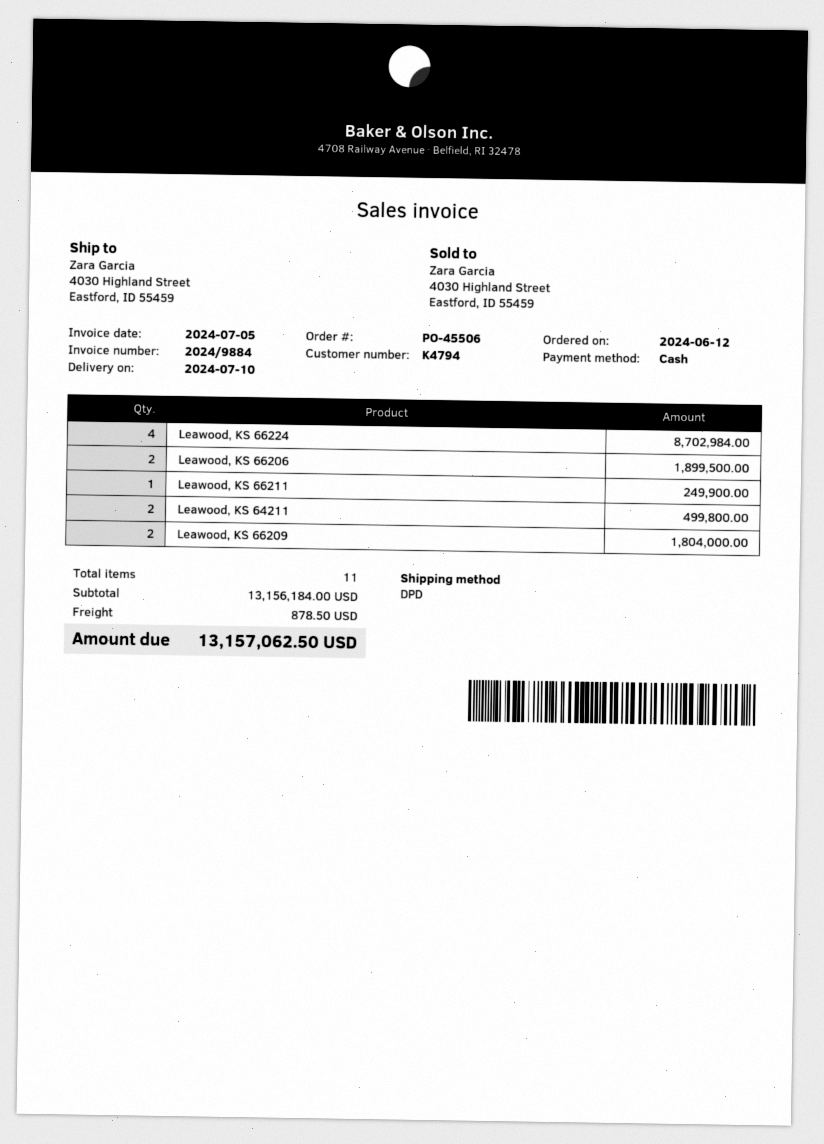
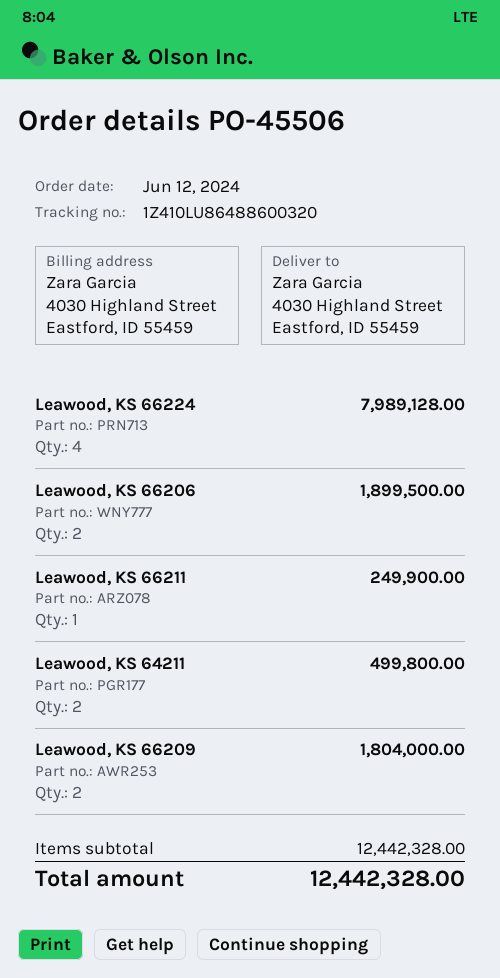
Leawood, KS 66224: 4 for 8702984.00 -> 4 for 7989128.00
subtotal: 13156184.00 -> 12442328.00
shipping: 878.50 -> none
total: 13157062.50 -> 12442328.00

